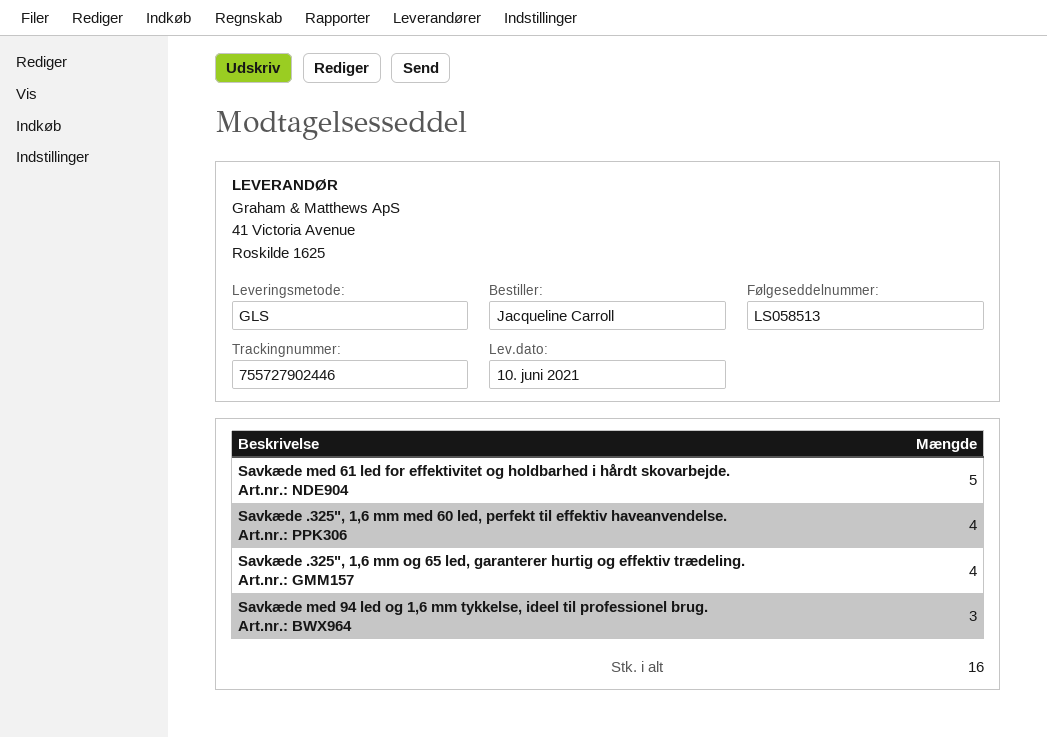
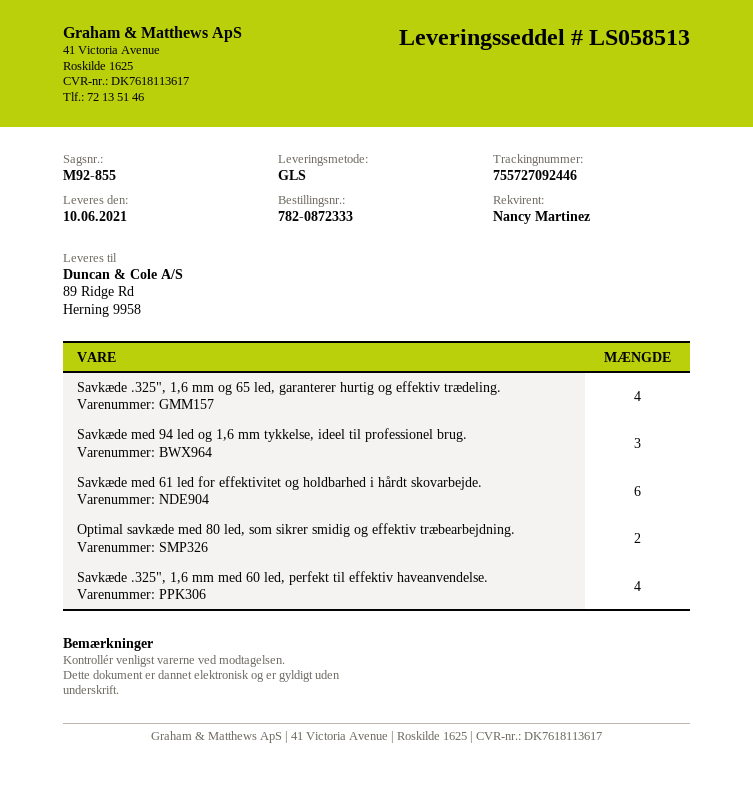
ordered by: Jacqueline Carroll -> Nancy Martinez
tracking number: 755727902446 -> 755727092446
Savkæde med 61 led for effektivitet og holdbarhed i hårdt skovarbejde.: 5 -> 6
Optimal savkæde med 80 led, som sikrer smidig og effektiv træbearbejdning.: none -> 2

